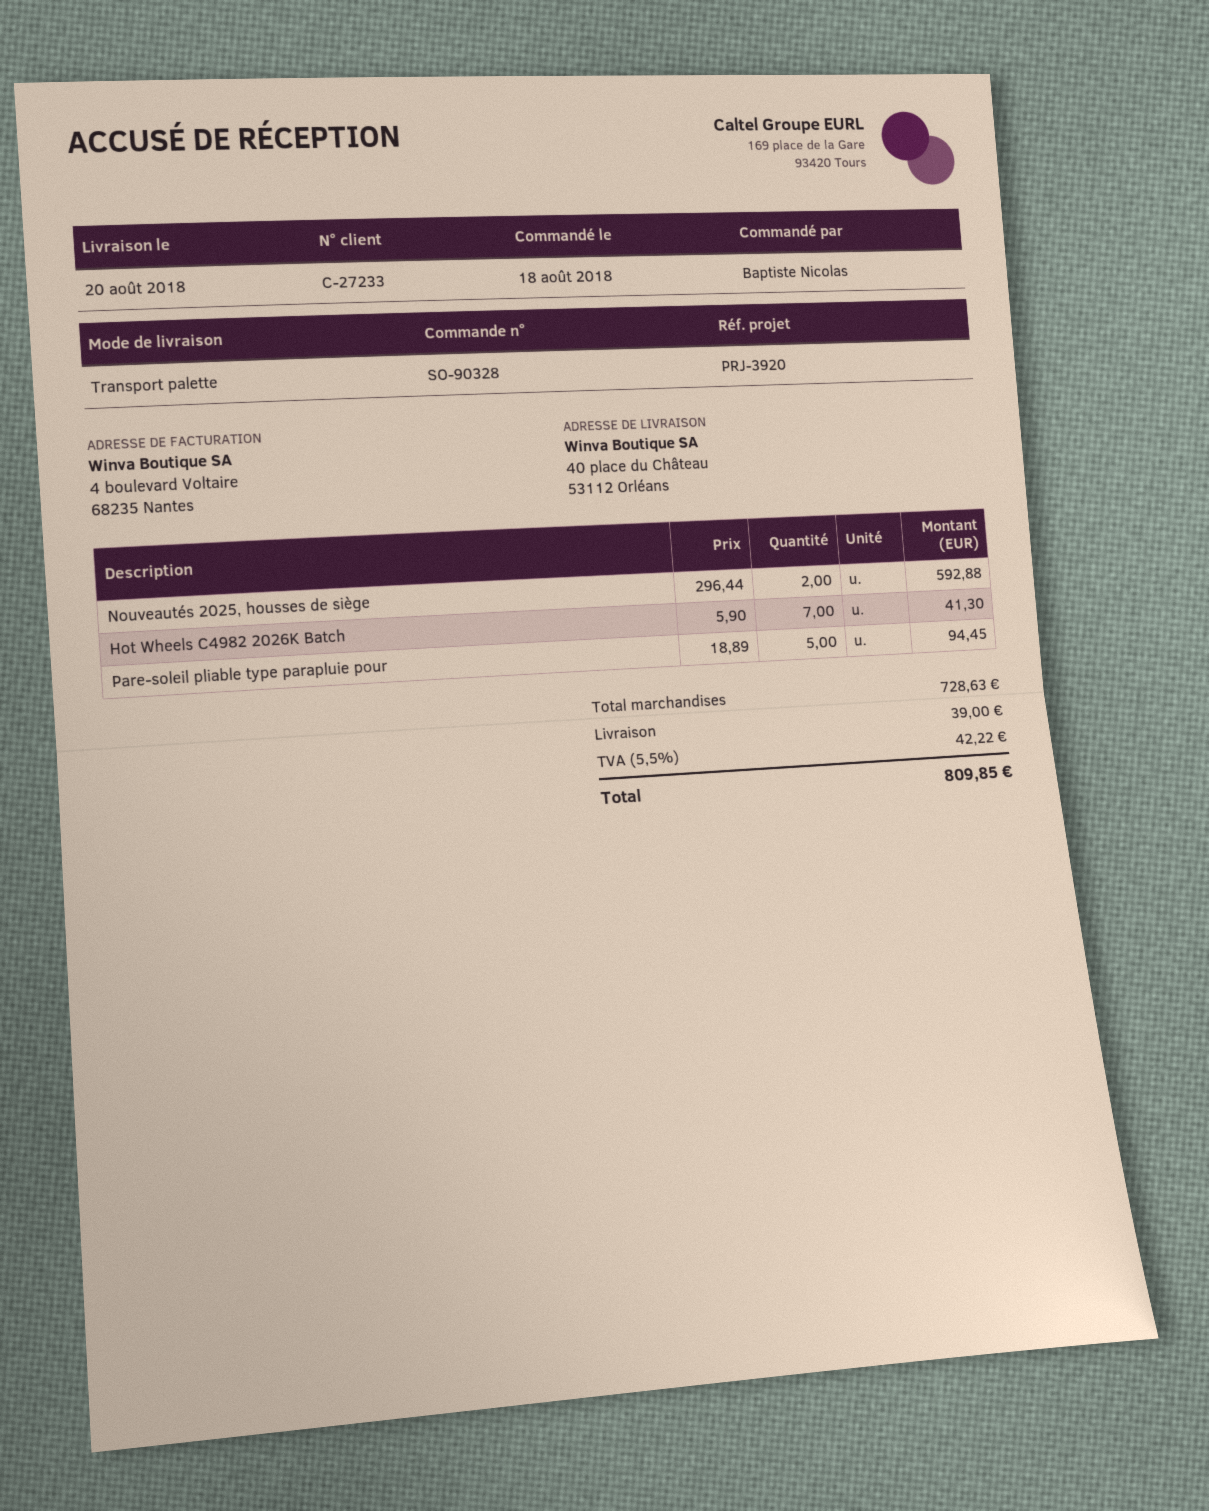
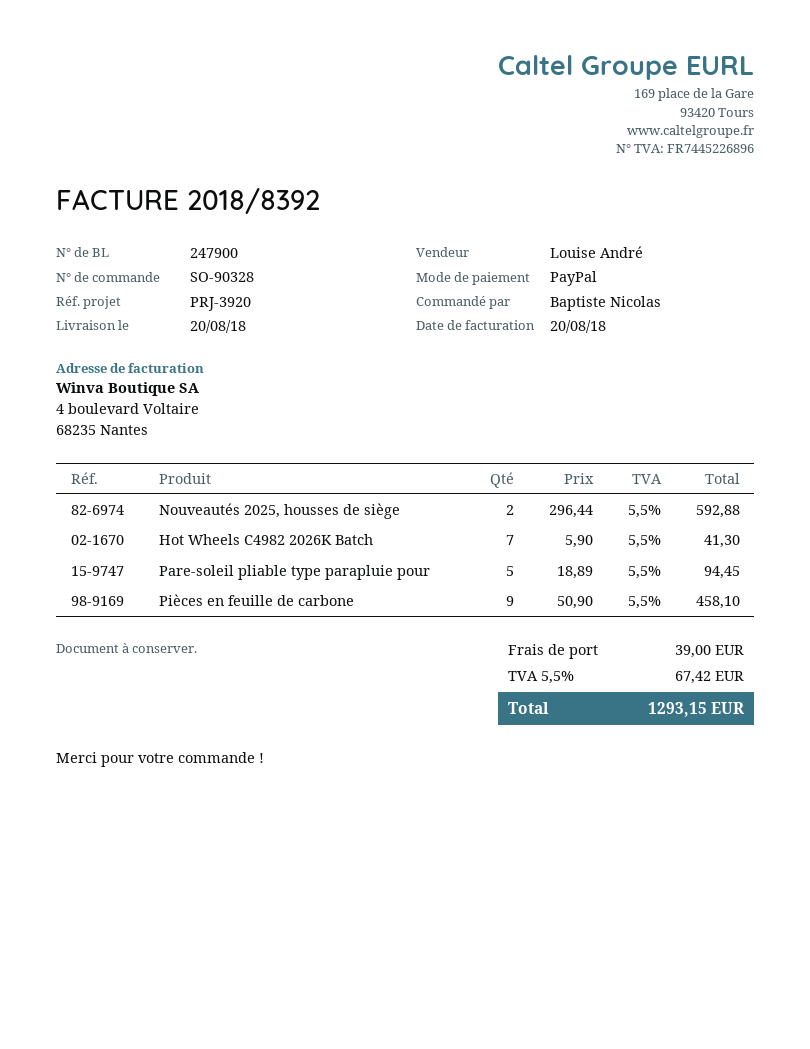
Pièces en feuille de carbone: none -> 9 x 50.90 = 458.10
tax: 5.5% = 42.22 -> 5.5% = 67.42
total: 809.85 -> 1293.15

